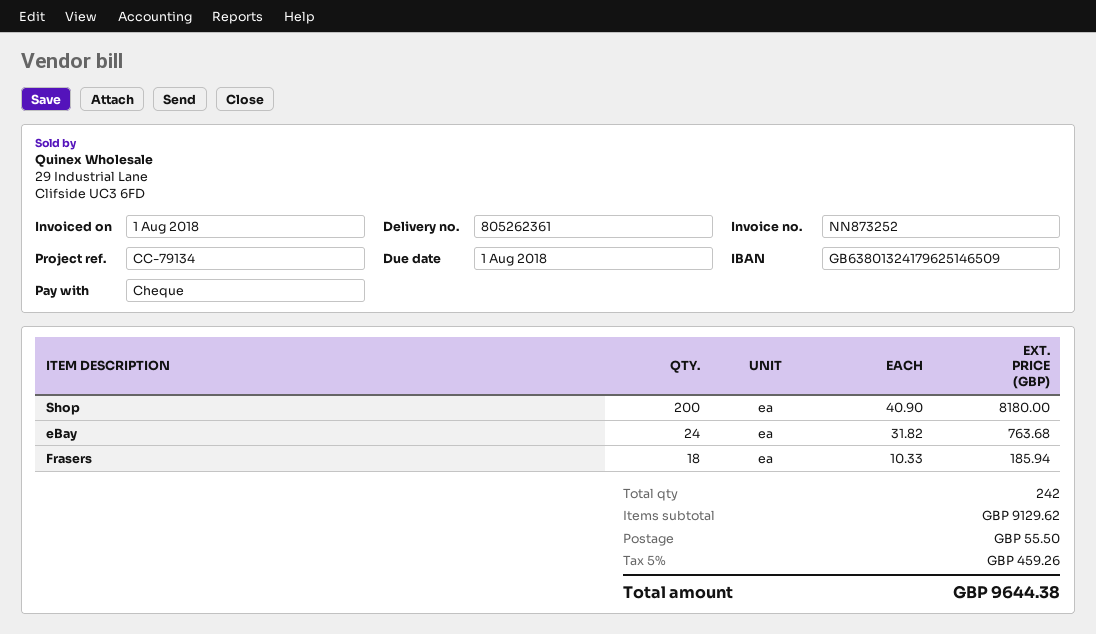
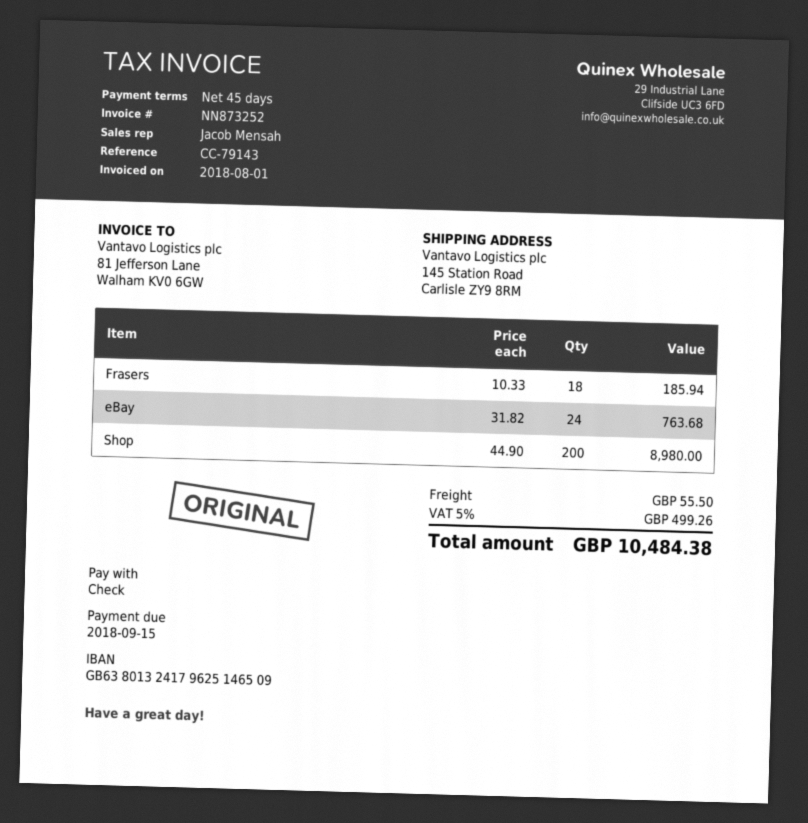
due date: 2018-08-01 -> 2018-09-15
reference: CC-79134 -> CC-79143
Shop: 200 x 40.90 = 8180.00 -> 200 x 44.90 = 8980.00
tax: 5% = 459.26 -> 5% = 499.26
total: 9644.38 -> 10484.38

